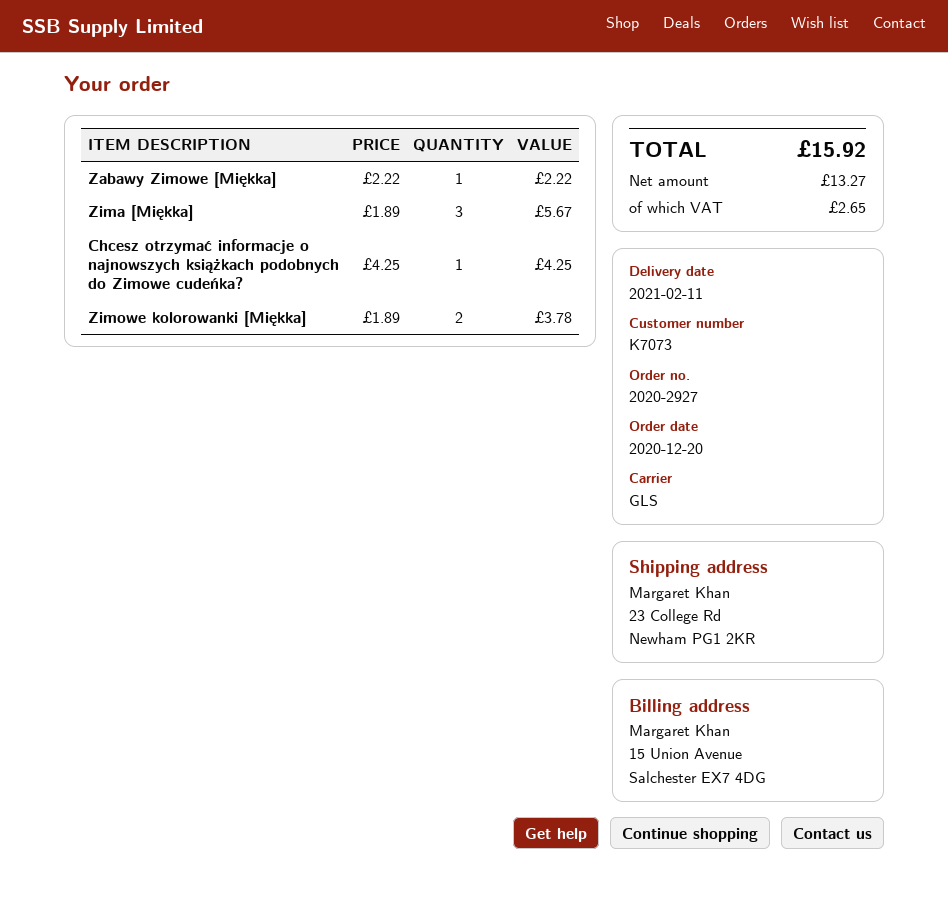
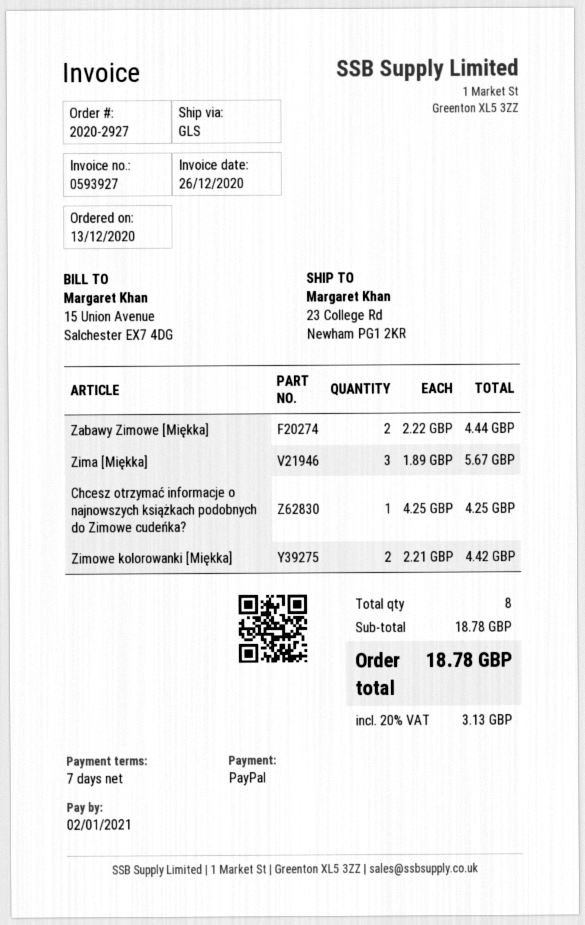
order date: 2020-12-20 -> 2020-12-13
Zabawy Zimowe [Miękka]: 1 x 2.22 = 2.22 -> 2 x 2.22 = 4.44
Zimowe kolorowanki [Miękka]: 2 x 1.89 = 3.78 -> 2 x 2.21 = 4.42
tax: 2.65 -> 3.13
total: 15.92 -> 18.78

